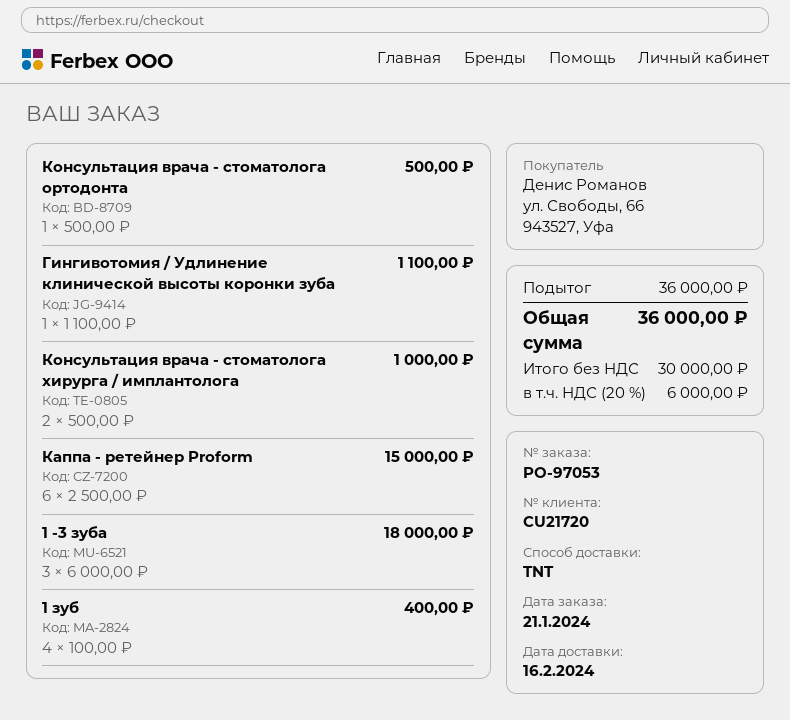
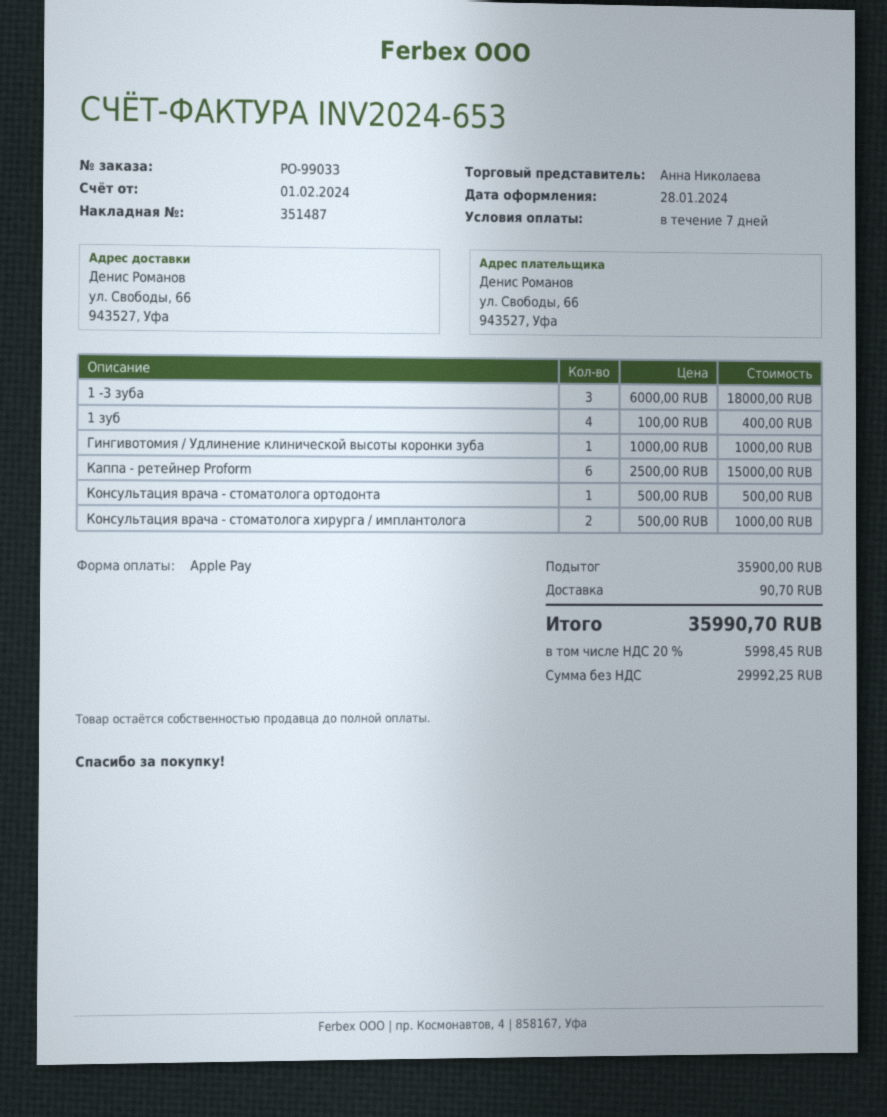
order number: PO-97053 -> PO-99033
order date: 2024-01-21 -> 2024-01-28
Гингивотомия / Удлинение клинической высоты коронки зуба: 1 x 1100.00 = 1100.00 -> 1 x 1000.00 = 1000.00
subtotal: 36000.00 -> 35900.00
shipping: none -> 90.70
net: 30000.00 -> 29992.25
tax: 20% = 6000.00 -> 20% = 5998.45
total: 36000.00 -> 35990.70

